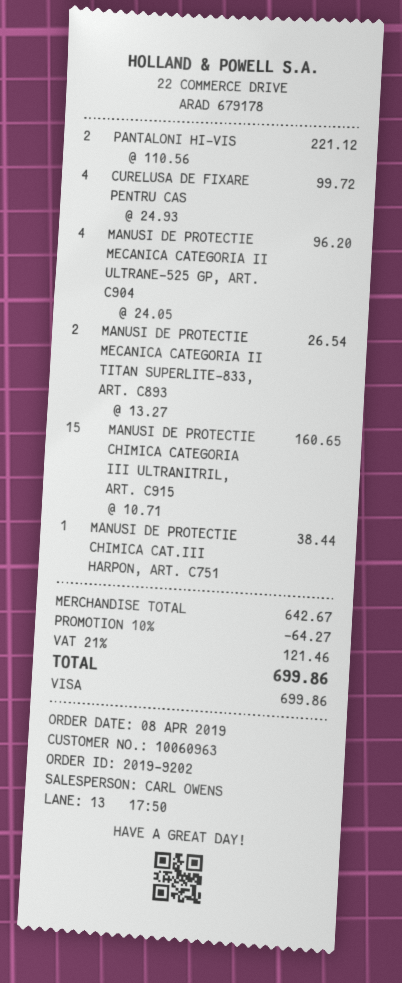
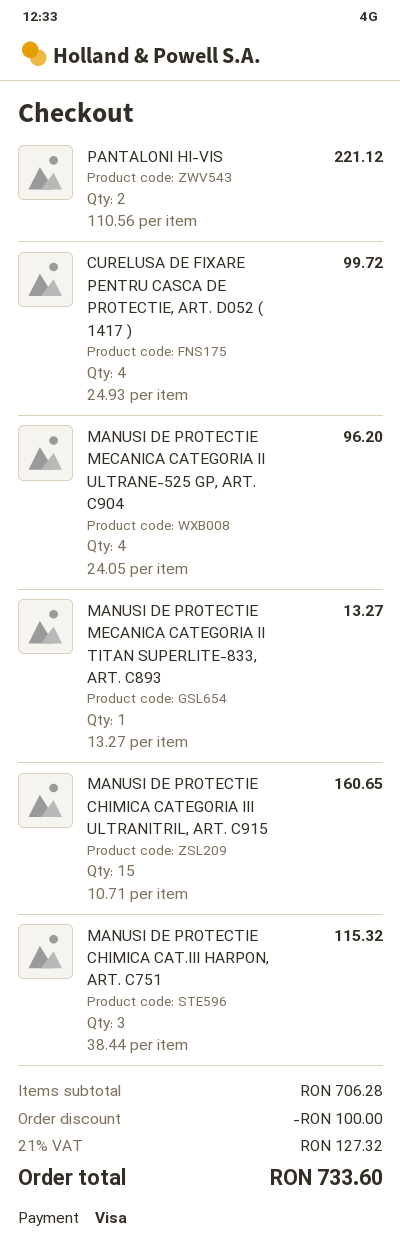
MANUSI DE PROTECTIE MECANICA CATEGORIA II TITAN SUPERLITE-833, ART. C893: 2 x 13.27 = 26.54 -> 1 x 13.27 = 13.27
MANUSI DE PROTECTIE CHIMICA CAT.III HARPON, ART. C751: 1 x 38.44 = 38.44 -> 3 x 38.44 = 115.32
subtotal: 642.67 -> 706.28
discount: 64.27 -> 100.00
tax: 21% = 121.46 -> 21% = 127.32
total: 699.86 -> 733.60

